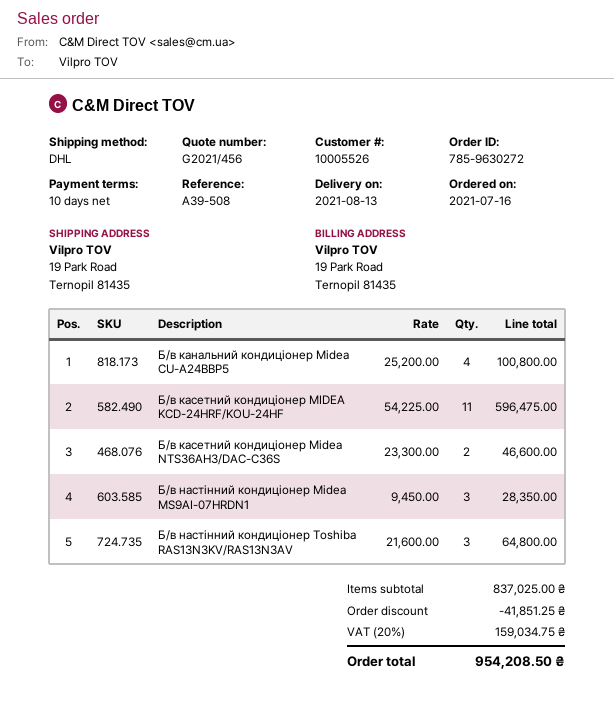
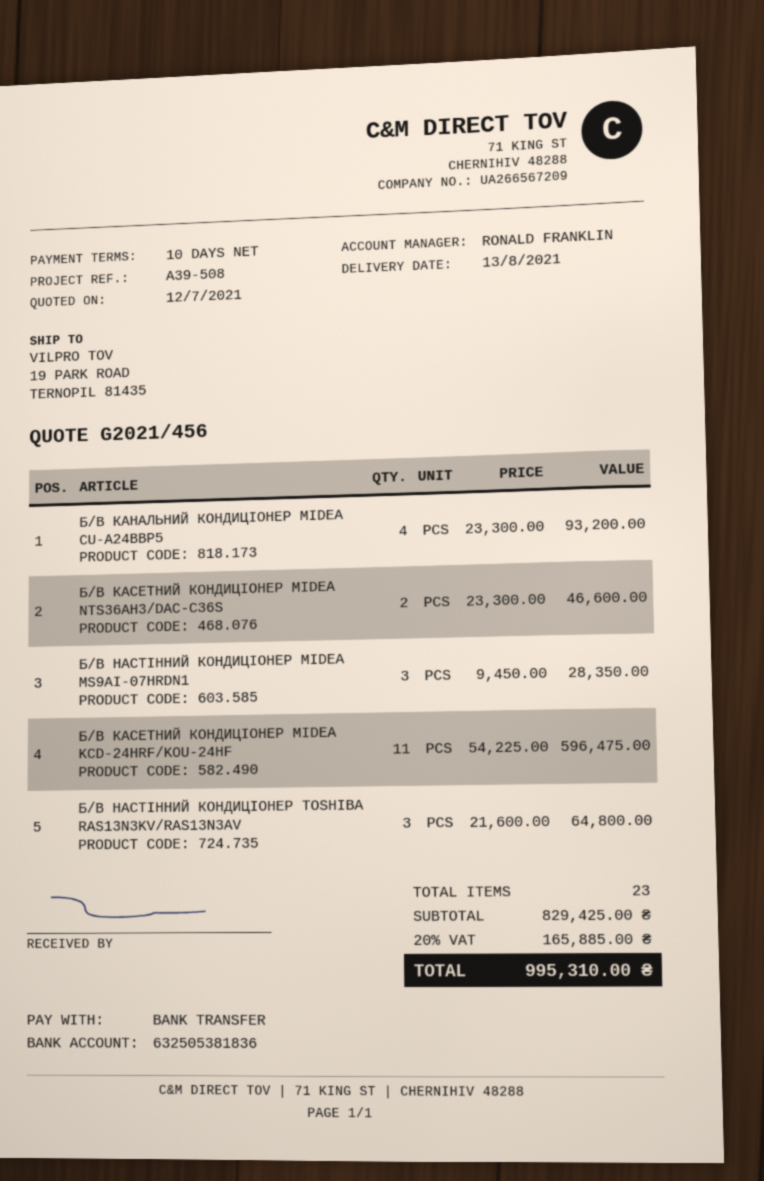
Б/в канальний кондиціонер Midea CU-A24BBP5: 4 x 25200.00 = 100800.00 -> 4 x 23300.00 = 93200.00
subtotal: 837025.00 -> 829425.00
discount: 41851.25 -> none
tax: 20% = 159034.75 -> 20% = 165885.00
total: 954208.50 -> 995310.00

